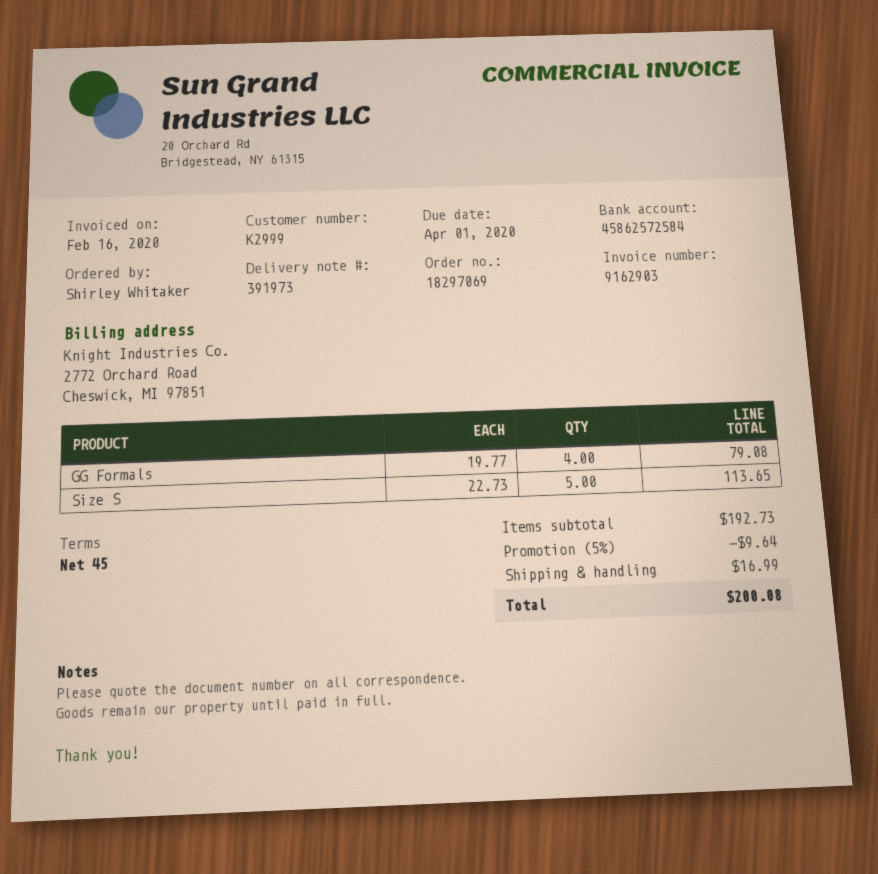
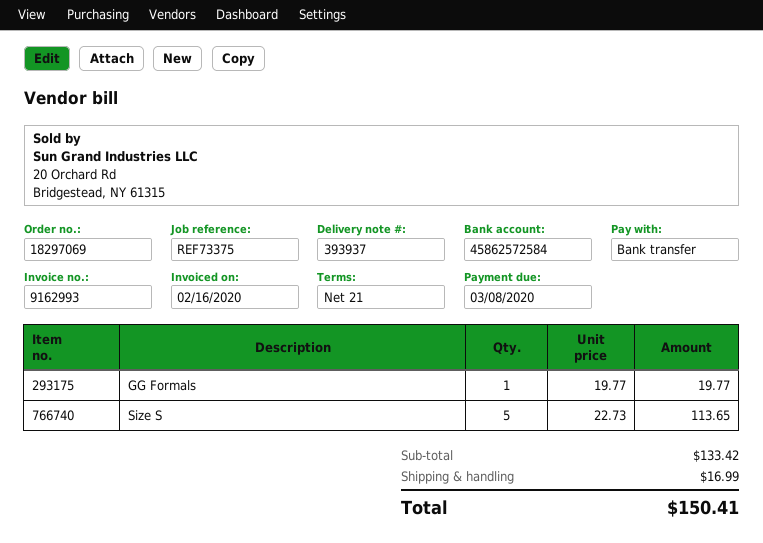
delivery note number: 391973 -> 393937
invoice number: 9162903 -> 9162993
payment terms: 45 days -> 21 days
due date: 2020-04-01 -> 2020-03-08
GG Formals: 4 x 19.77 = 79.08 -> 1 x 19.77 = 19.77
subtotal: 192.73 -> 133.42
discount: 5% = 9.64 -> none
total: 200.08 -> 150.41

